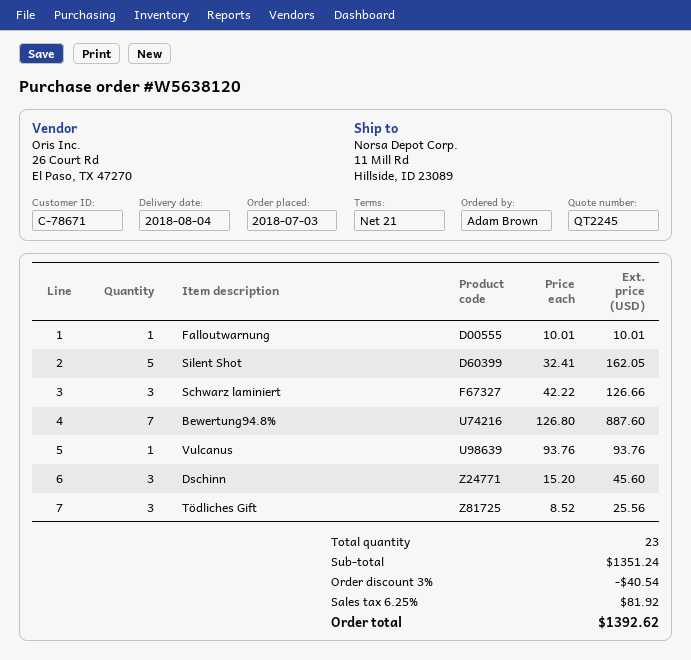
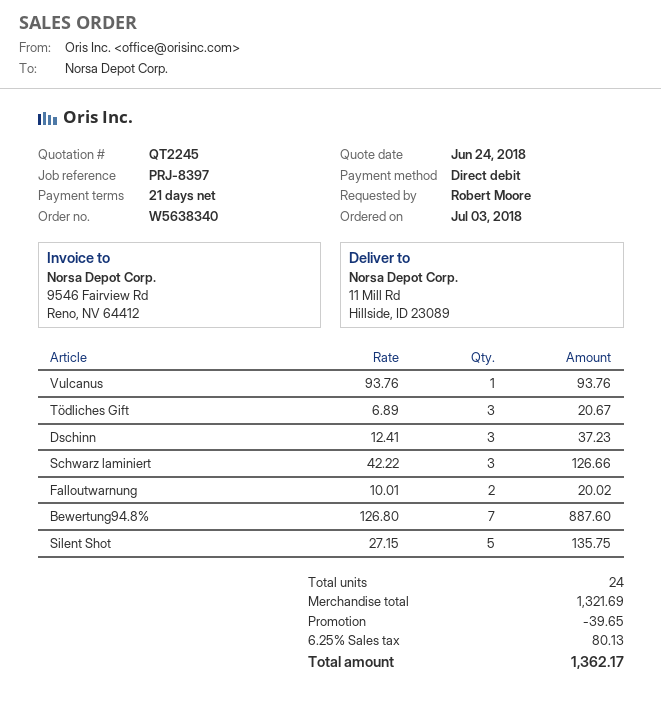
order number: W5638120 -> W5638340
ordered by: Adam Brown -> Robert Moore
Falloutwarnung: 1 x 10.01 = 10.01 -> 2 x 10.01 = 20.02
Silent Shot: 5 x 32.41 = 162.05 -> 5 x 27.15 = 135.75
Dschinn: 3 x 15.20 = 45.60 -> 3 x 12.41 = 37.23
Tödliches Gift: 3 x 8.52 = 25.56 -> 3 x 6.89 = 20.67
total quantity: 23 -> 24
subtotal: 1351.24 -> 1321.69
discount: 40.54 -> 39.65
tax: 6.25% = 81.92 -> 6.25% = 80.13
total: 1392.62 -> 1362.17

